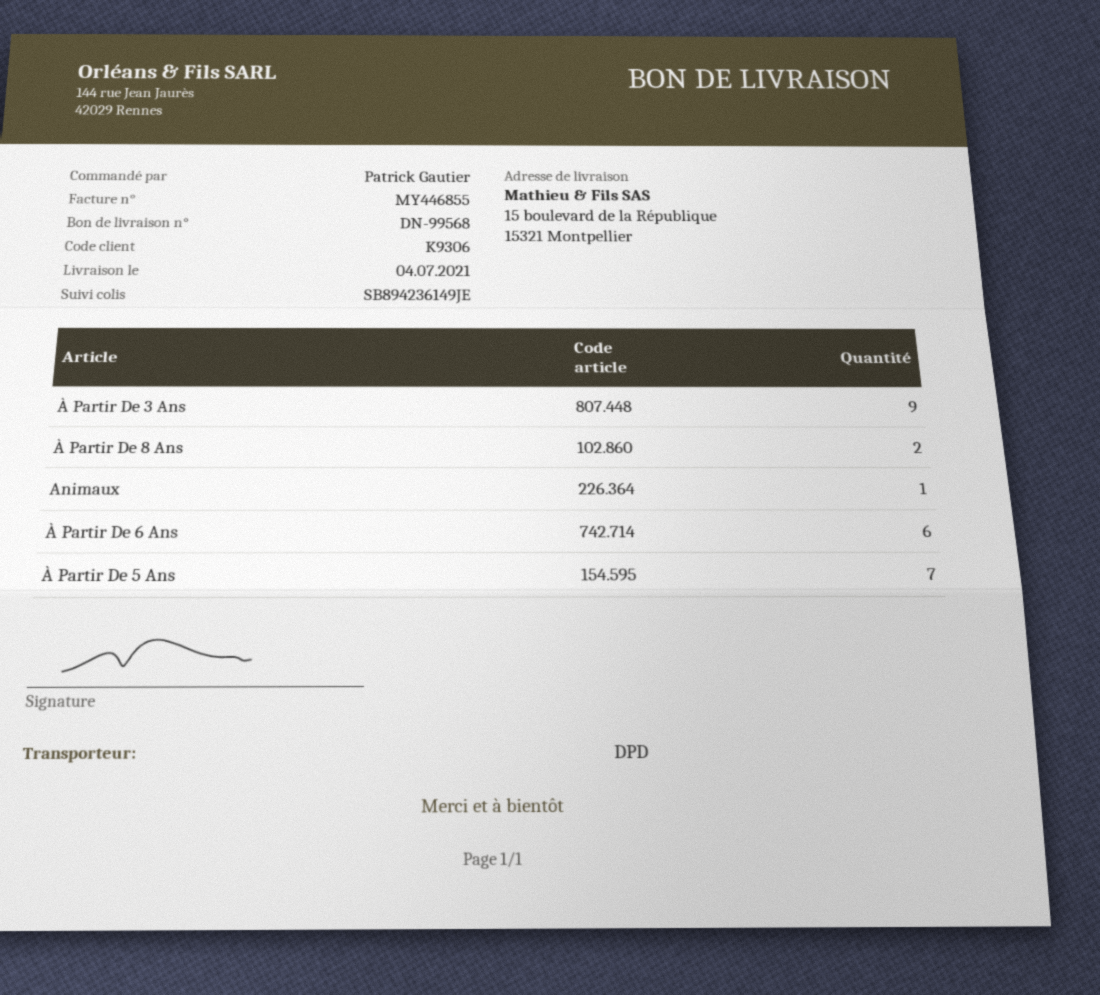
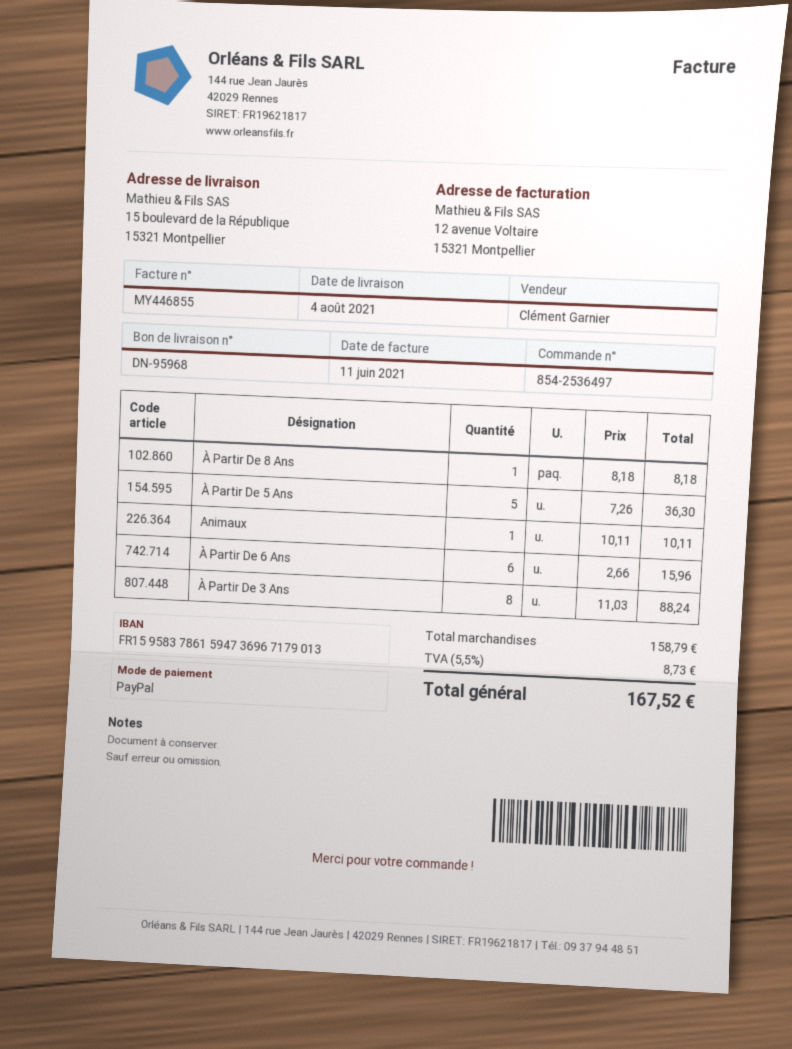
delivery note number: DN-99568 -> DN-95968
delivery date: 2021-07-04 -> 2021-08-04
À Partir De 3 Ans: 9 -> 8
À Partir De 8 Ans: 2 -> 1
À Partir De 5 Ans: 7 -> 5

